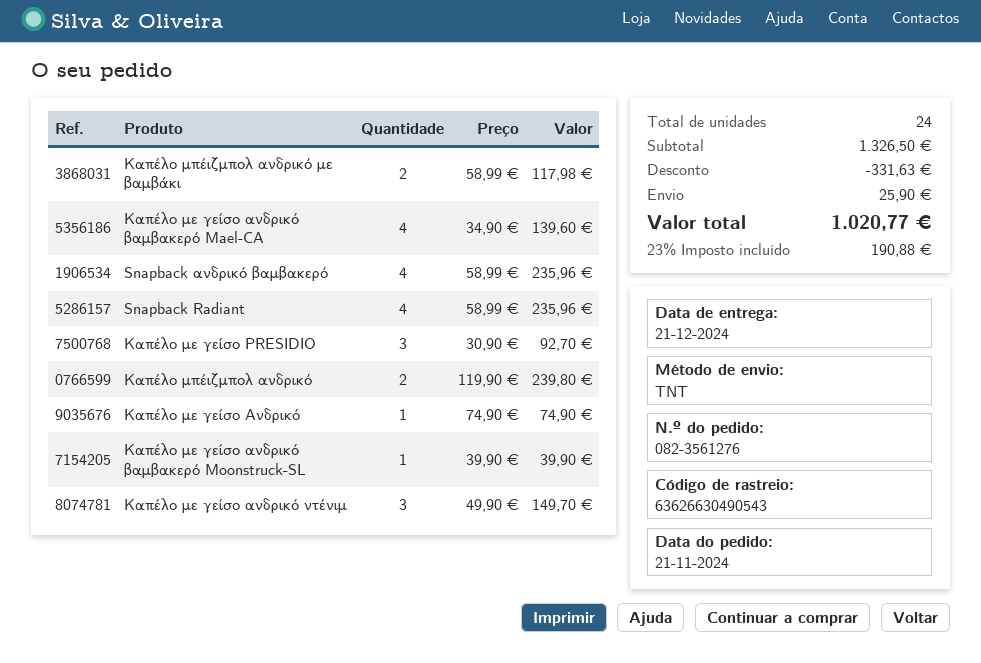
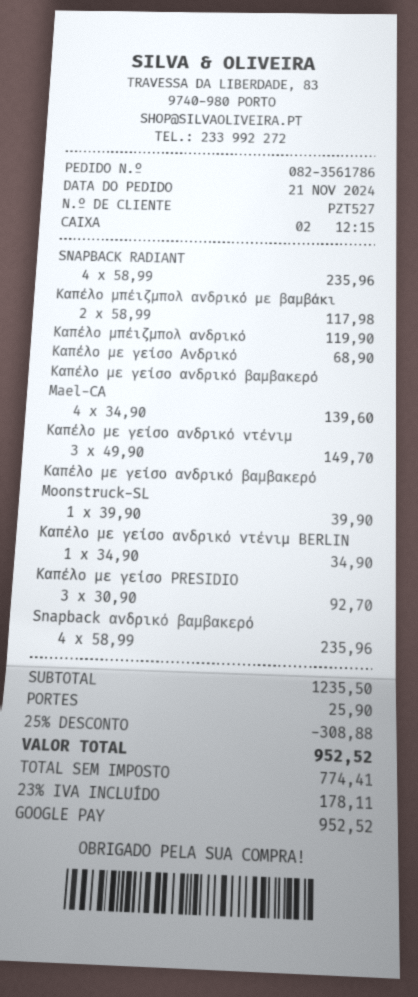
order number: 082-3561276 -> 082-3561786
Καπέλο μπέιζμπολ ανδρικό: 2 x 119.90 = 239.80 -> 1 x 119.90 = 119.90
Καπέλο με γείσο Ανδρικό: 1 x 74.90 = 74.90 -> 1 x 68.90 = 68.90
Καπέλο με γείσο ανδρικό ντένιμ BERLIN: none -> 1 x 34.90 = 34.90
subtotal: 1326.50 -> 1235.50
discount: 331.63 -> 308.88
tax: 23% = 190.88 -> 23% = 178.11
total: 1020.77 -> 952.52

